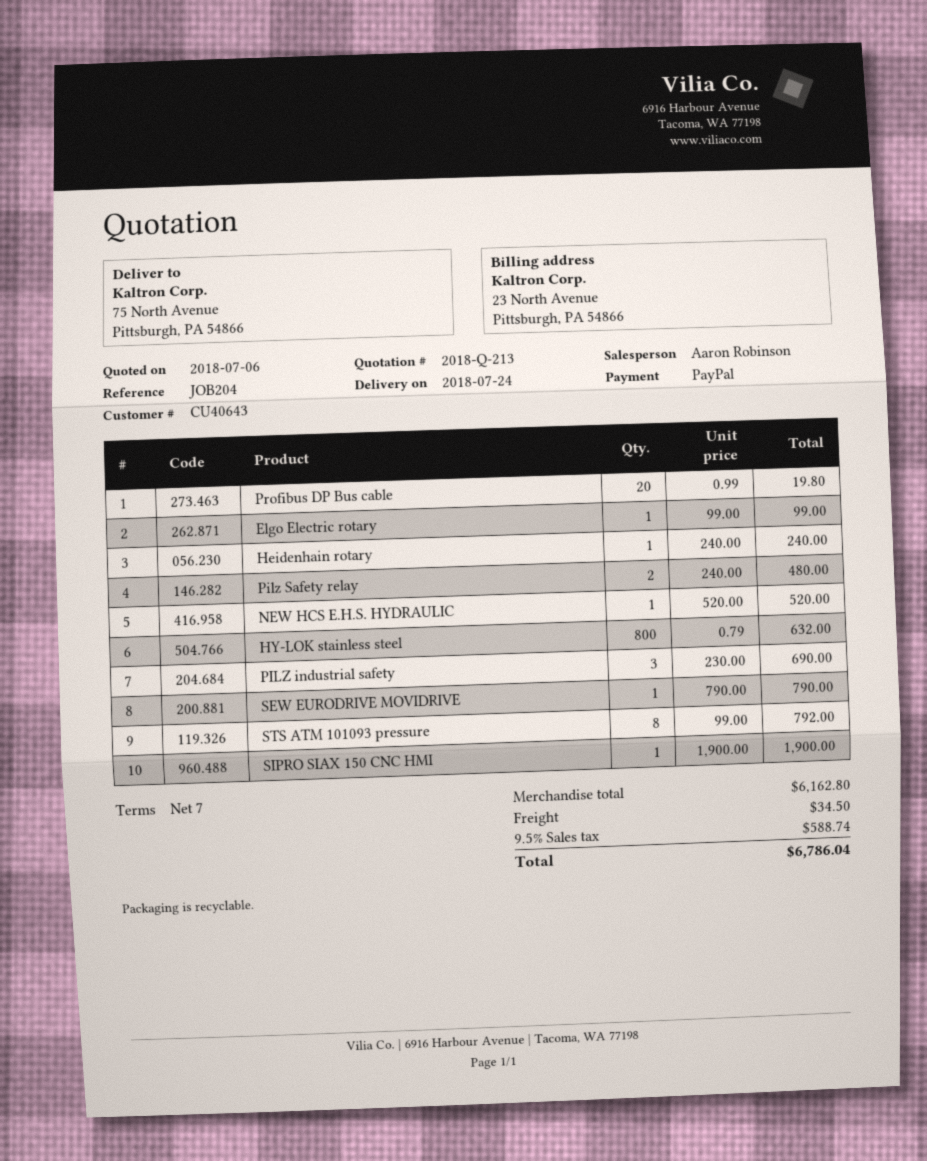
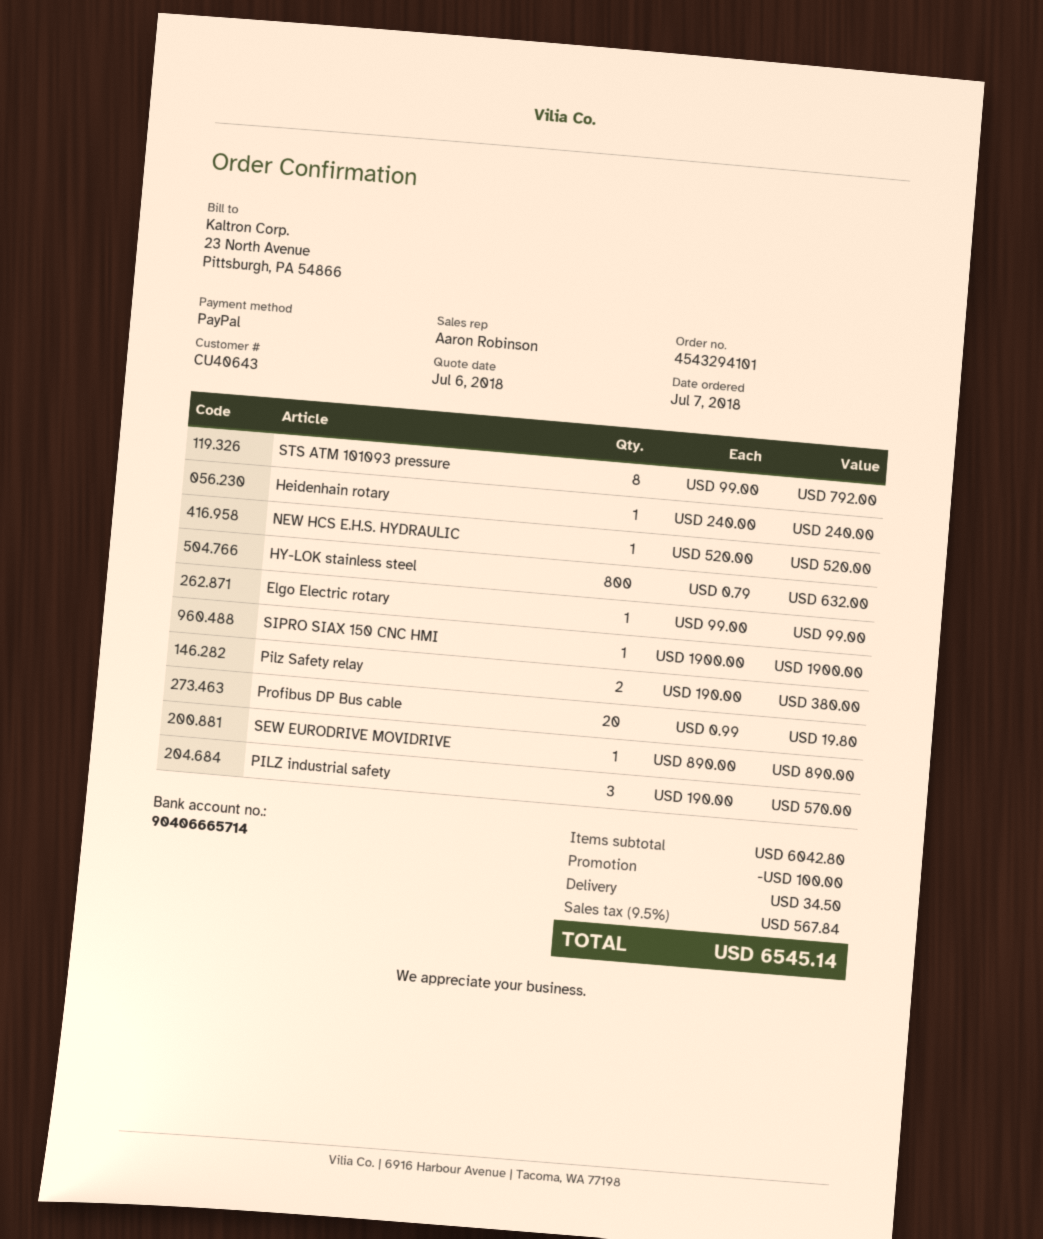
Pilz Safety relay: 2 x 240.00 = 480.00 -> 2 x 190.00 = 380.00
PILZ industrial safety: 3 x 230.00 = 690.00 -> 3 x 190.00 = 570.00
SEW EURODRIVE MOVIDRIVE: 1 x 790.00 = 790.00 -> 1 x 890.00 = 890.00
subtotal: 6162.80 -> 6042.80
discount: none -> 100.00
tax: 9.5% = 588.74 -> 9.5% = 567.84
total: 6786.04 -> 6545.14

